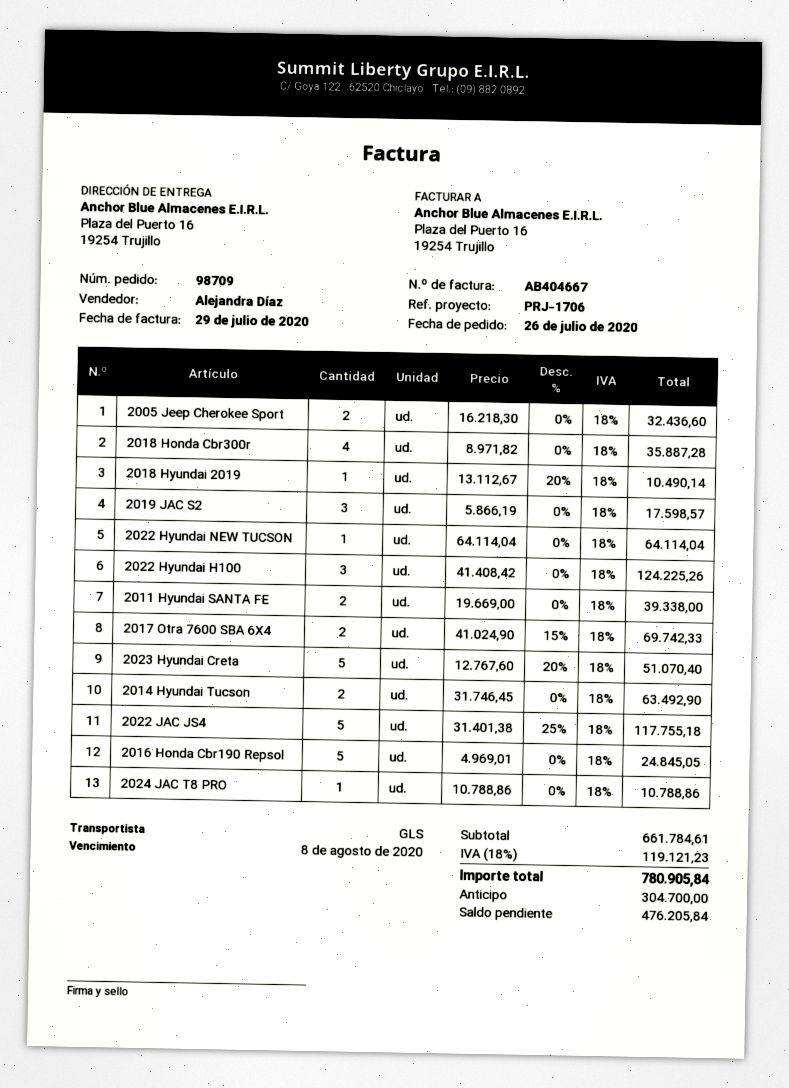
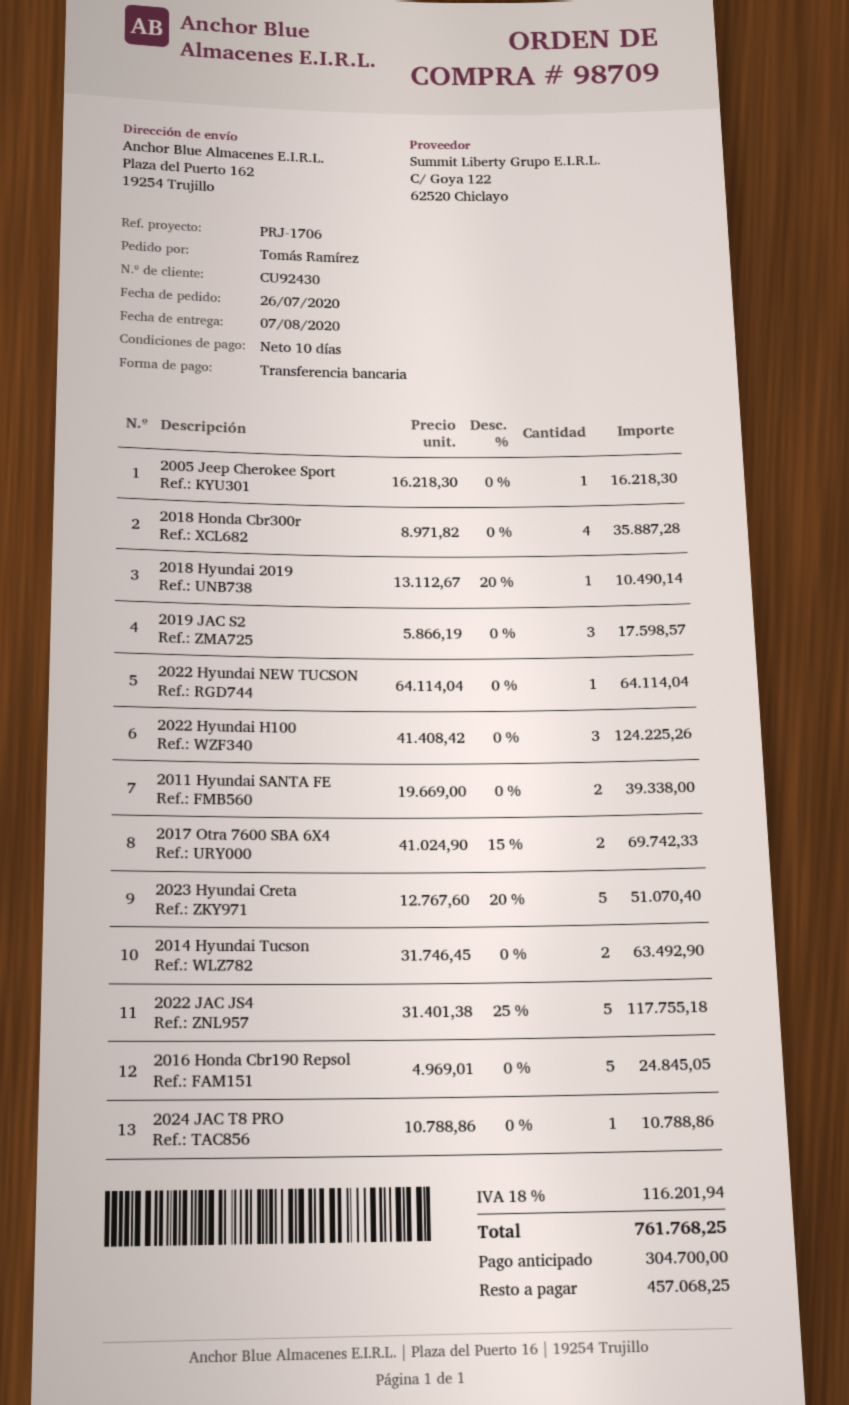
ship to: Plaza del Puerto 16, 19254 Trujillo -> Plaza del Puerto 162, 19254 Trujillo
2005 Jeep Cherokee Sport: 2 x 16218.30 = 32436.60 -> 1 x 16218.30 = 16218.30
tax: 18% = 119121.23 -> 18% = 116201.94
total: 780905.84 -> 761768.25
balance: 476205.84 -> 457068.25

